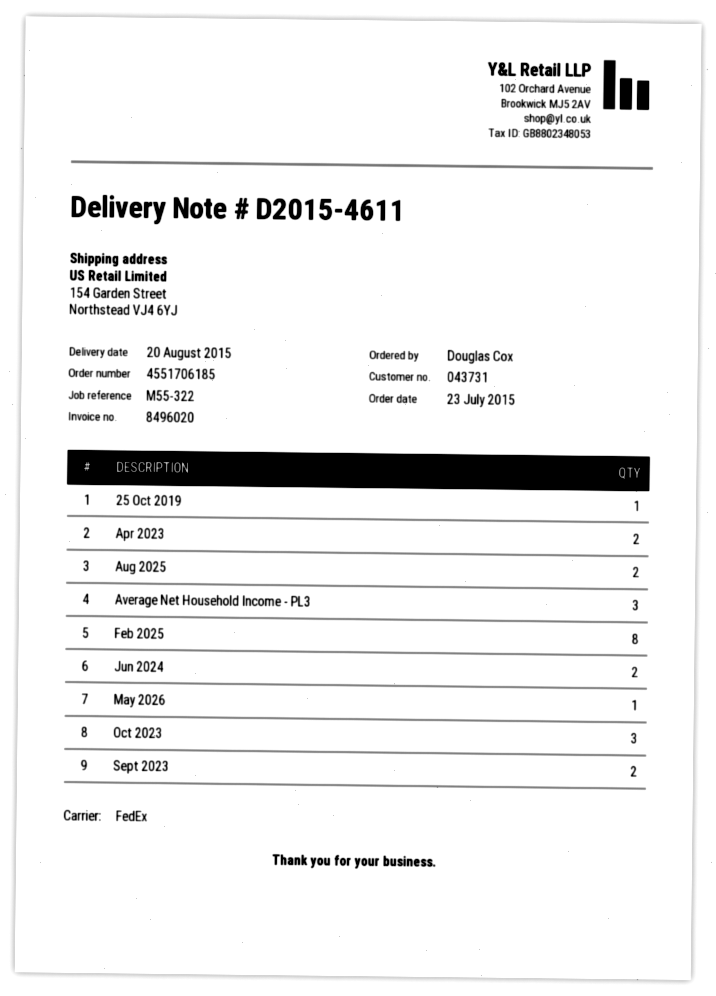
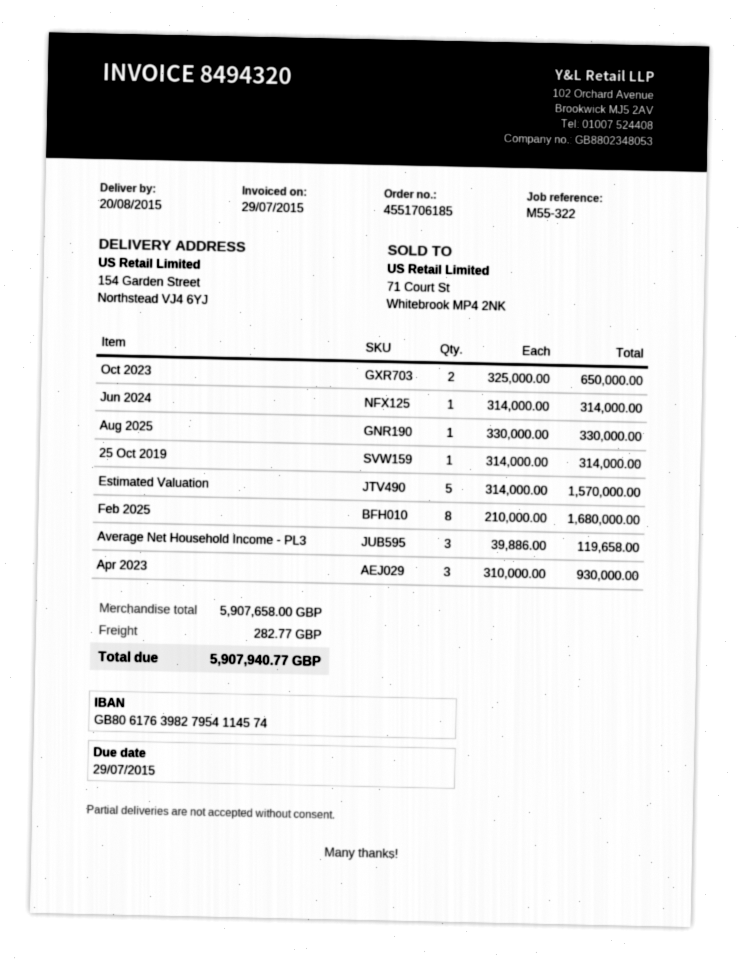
invoice number: 8496020 -> 8494320
Apr 2023: 2 -> 3
Aug 2025: 2 -> 1
Jun 2024: 2 -> 1
May 2026: 1 -> none
Oct 2023: 3 -> 2
Sept 2023: 2 -> none
Estimated Valuation: none -> 5

